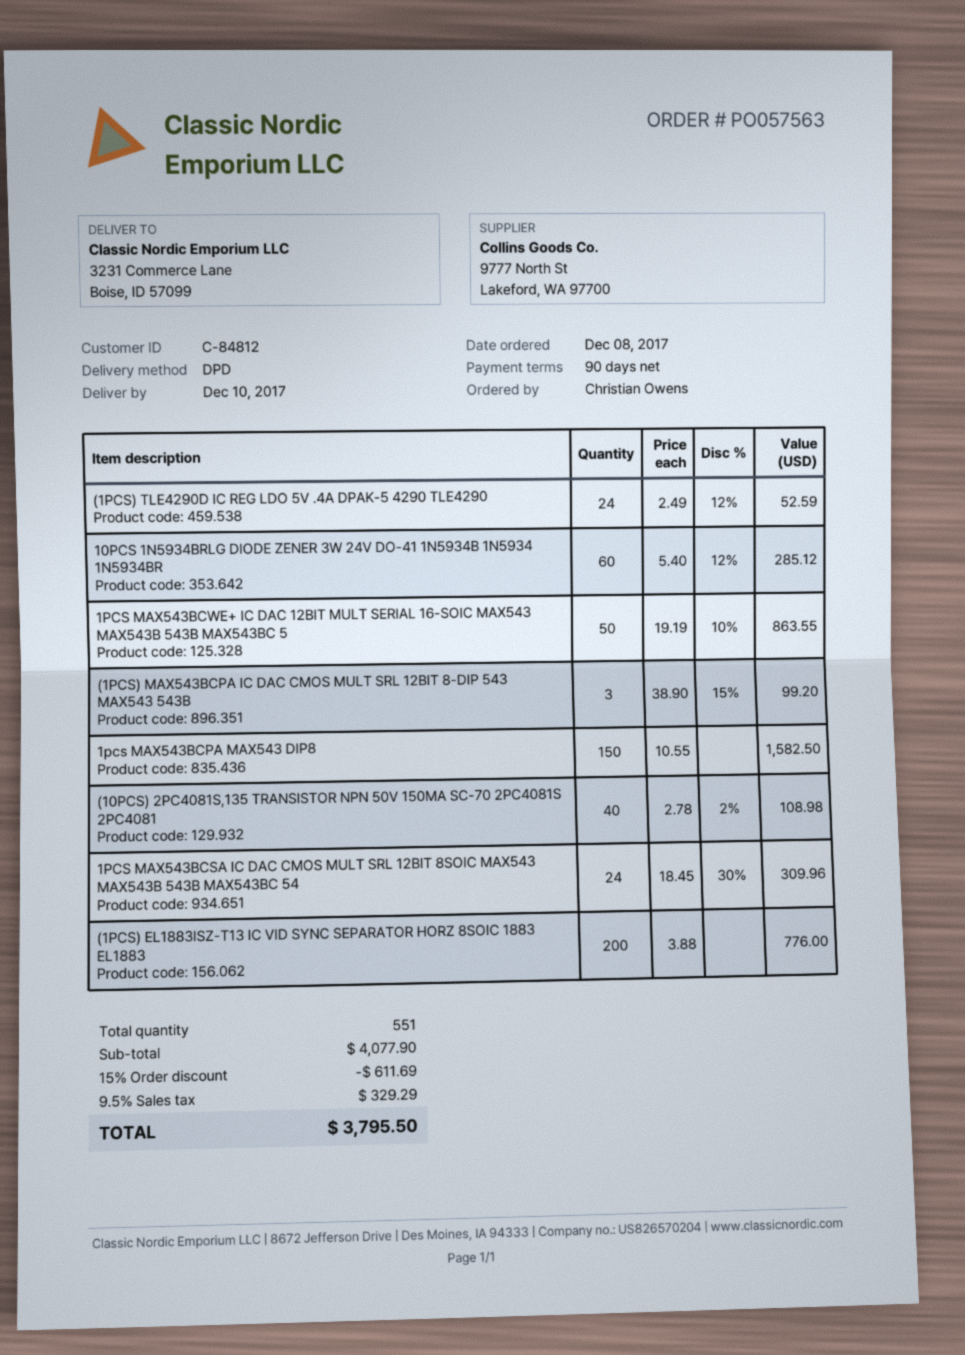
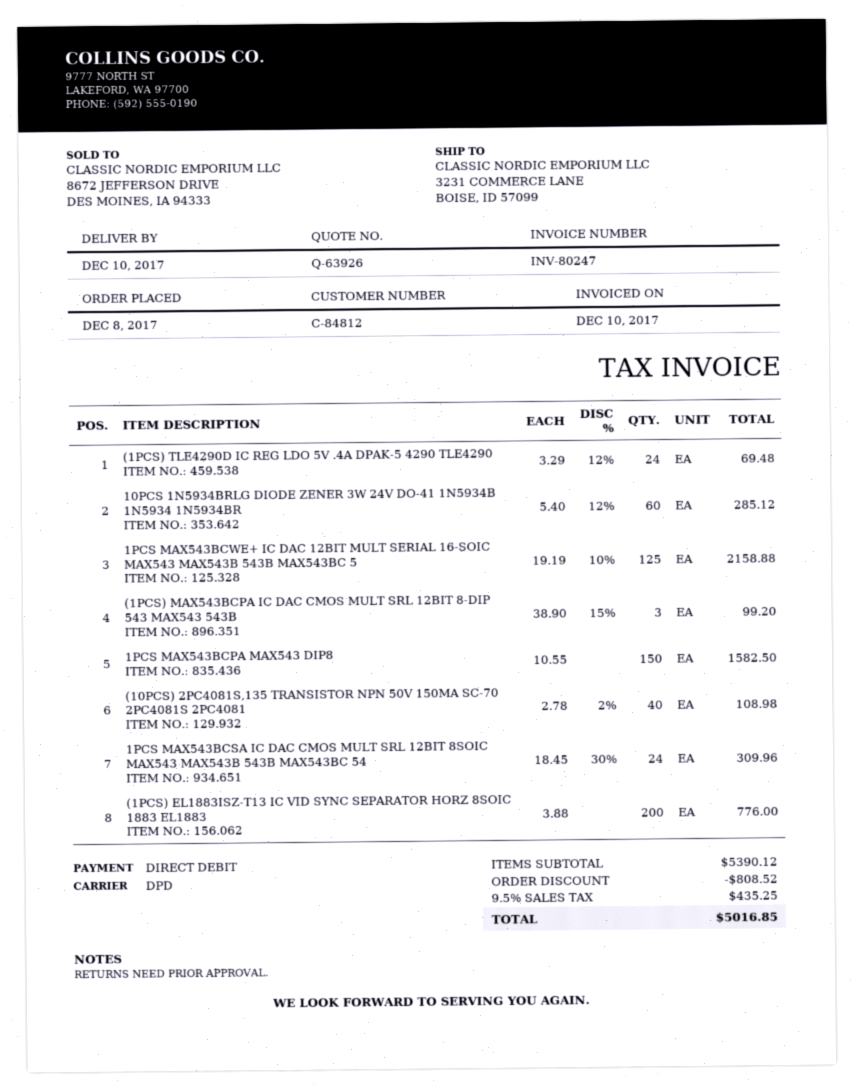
(1PCS) TLE4290D IC REG LDO 5V .4A DPAK-5 4290 TLE4290: 24 x 2.49 - 12% = 52.59 -> 24 x 3.29 - 12% = 69.48
1PCS MAX543BCWE+ IC DAC 12BIT MULT SERIAL 16-SOIC MAX543 MAX543B 543B MAX543BC 5: 50 x 19.19 - 10% = 863.55 -> 125 x 19.19 - 10% = 2158.88
subtotal: 4077.90 -> 5390.12
discount: 611.69 -> 808.52
tax: 9.5% = 329.29 -> 9.5% = 435.25
total: 3795.50 -> 5016.85

